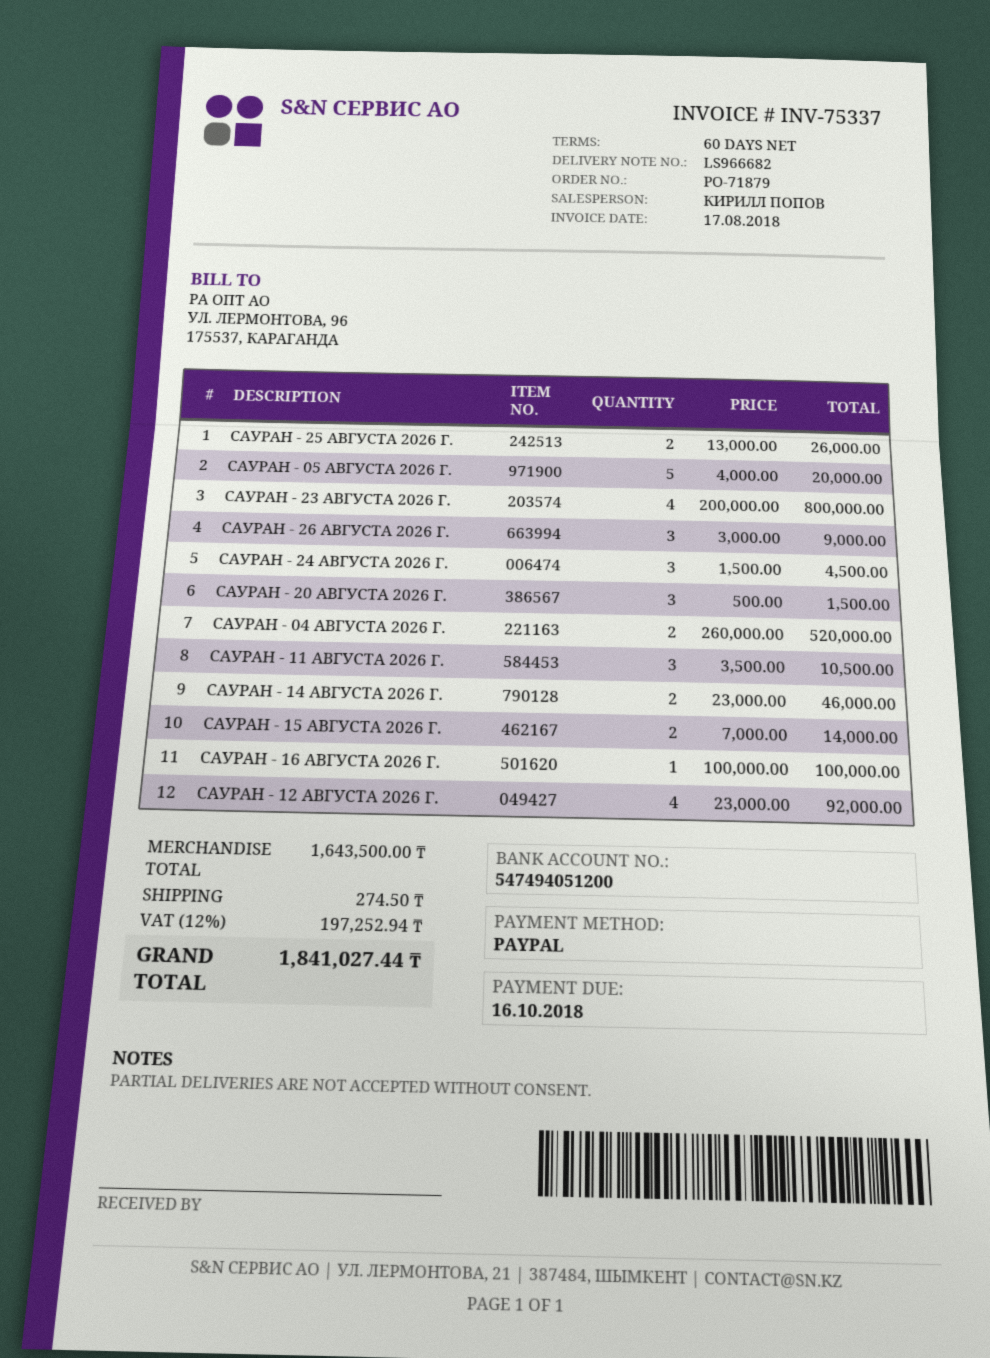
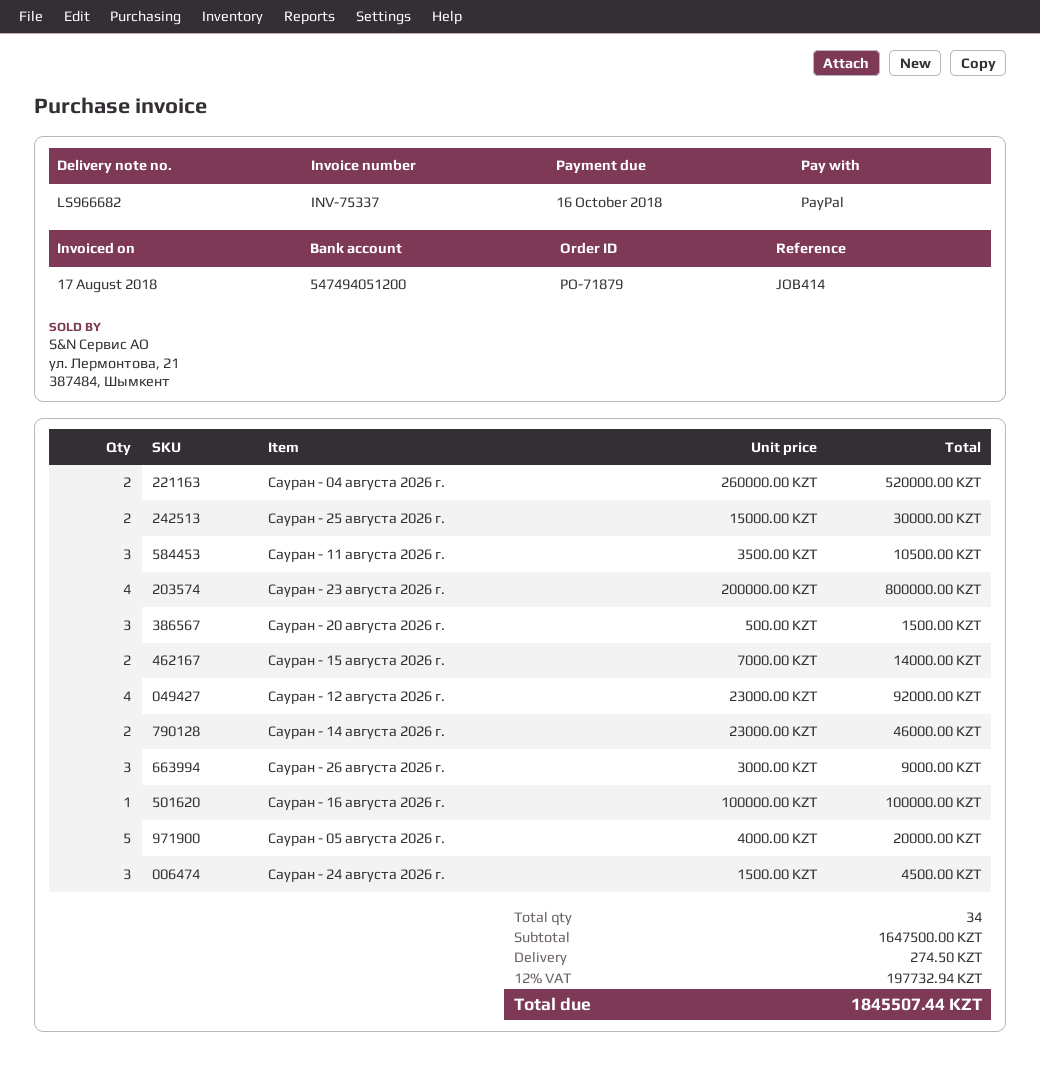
САУРАН - 25 АВГУСТА 2026 Г.: 2 x 13000.00 = 26000.00 -> 2 x 15000.00 = 30000.00
subtotal: 1643500.00 -> 1647500.00
tax: 12% = 197252.94 -> 12% = 197732.94
total: 1841027.44 -> 1845507.44

